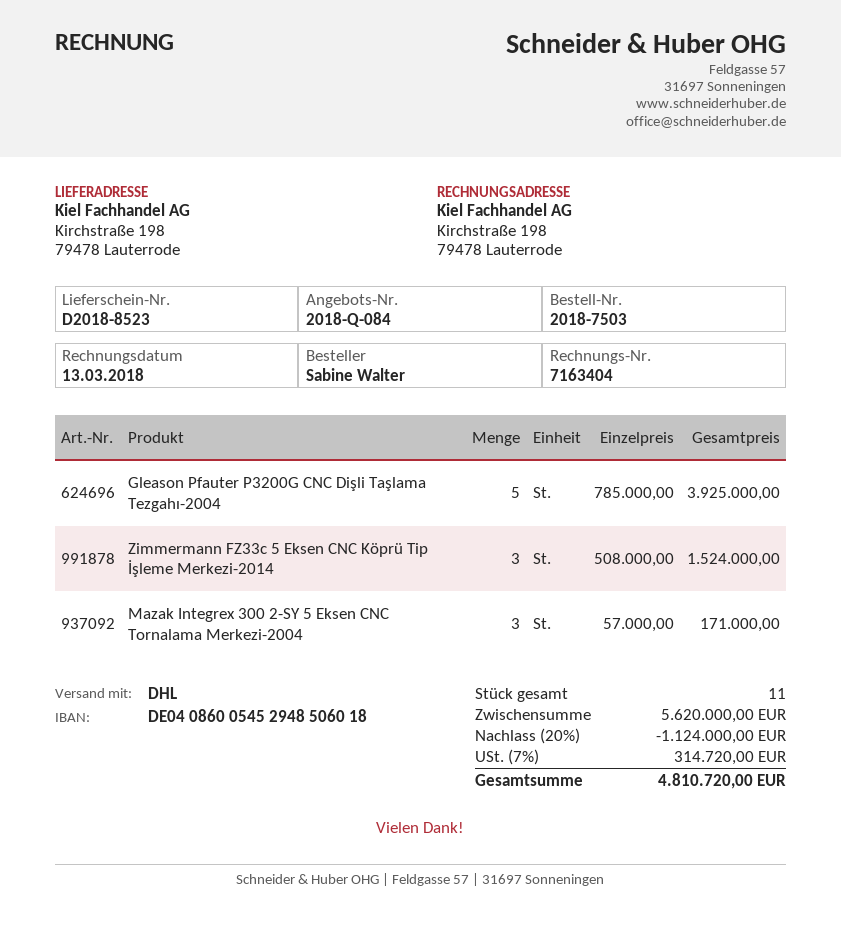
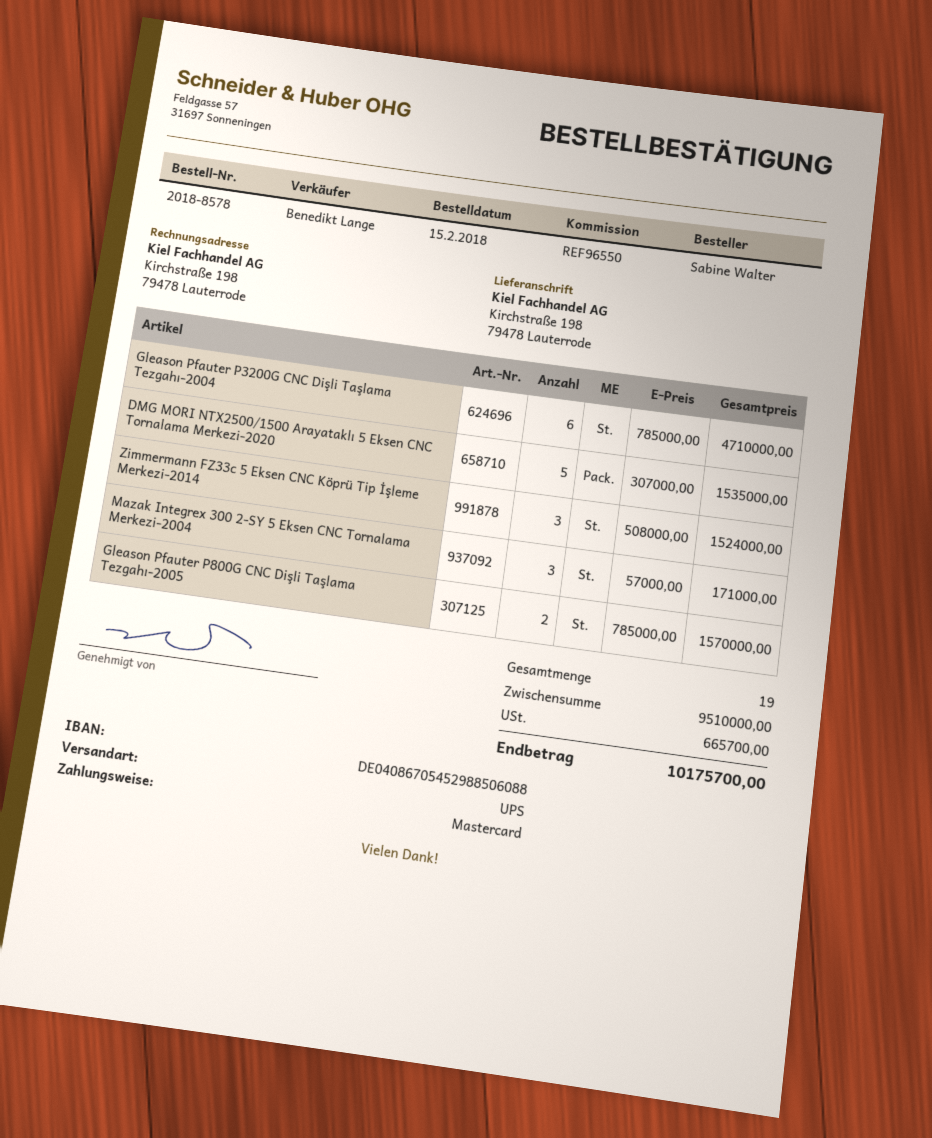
order number: 2018-7503 -> 2018-8578
bank account: DE04086005452948506018 -> DE04086705452988506088
shipping method: DHL -> UPS
Gleason Pfauter P3200G CNC Dişli Taşlama Tezgahı-2004: 5 x 785000.00 = 3925000.00 -> 6 x 785000.00 = 4710000.00
DMG MORI NTX2500/1500 Arayataklı 5 Eksen CNC Tornalama Merkezi-2020: none -> 5 x 307000.00 = 1535000.00
Gleason Pfauter P800G CNC Dişli Taşlama Tezgahı-2005: none -> 2 x 785000.00 = 1570000.00
total quantity: 11 -> 19
subtotal: 5620000.00 -> 9510000.00
discount: 20% = 1124000.00 -> none
tax: 314720.00 -> 665700.00
total: 4810720.00 -> 10175700.00

